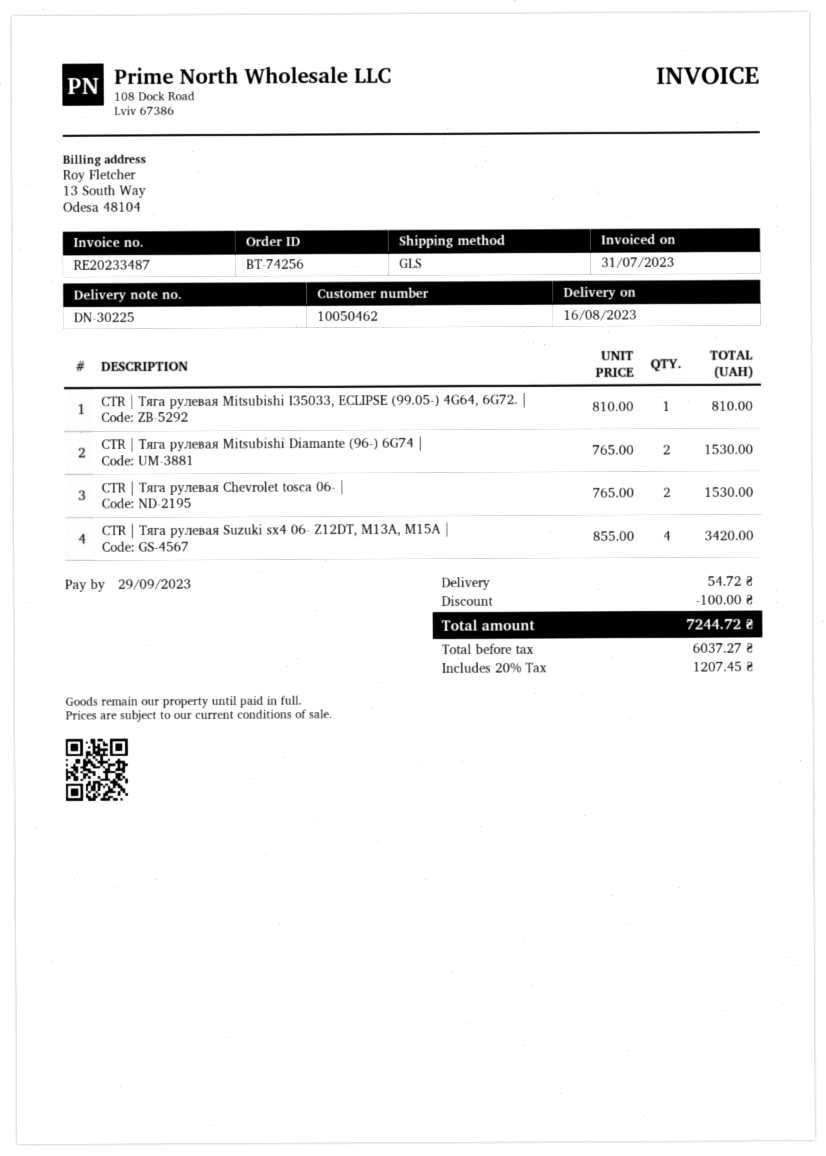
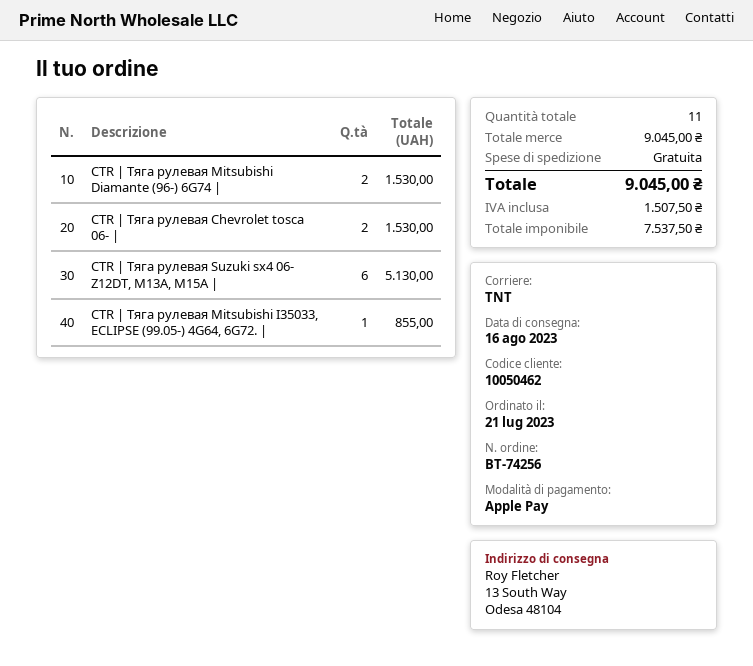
shipping method: GLS -> TNT
CTR | Тяга рулевая Mitsubishi I35033, ECLIPSE (99.05-) 4G64, 6G72. |: 1 for 810.00 -> 1 for 855.00
CTR | Тяга рулевая Suzuki sx4 06- Z12DT, M13A, M15A |: 4 for 3420.00 -> 6 for 5130.00
discount: 100.00 -> none
shipping: 54.72 -> 0.00
net: 6037.27 -> 7537.50
tax: 1207.45 -> 1507.50
total: 7244.72 -> 9045.00

